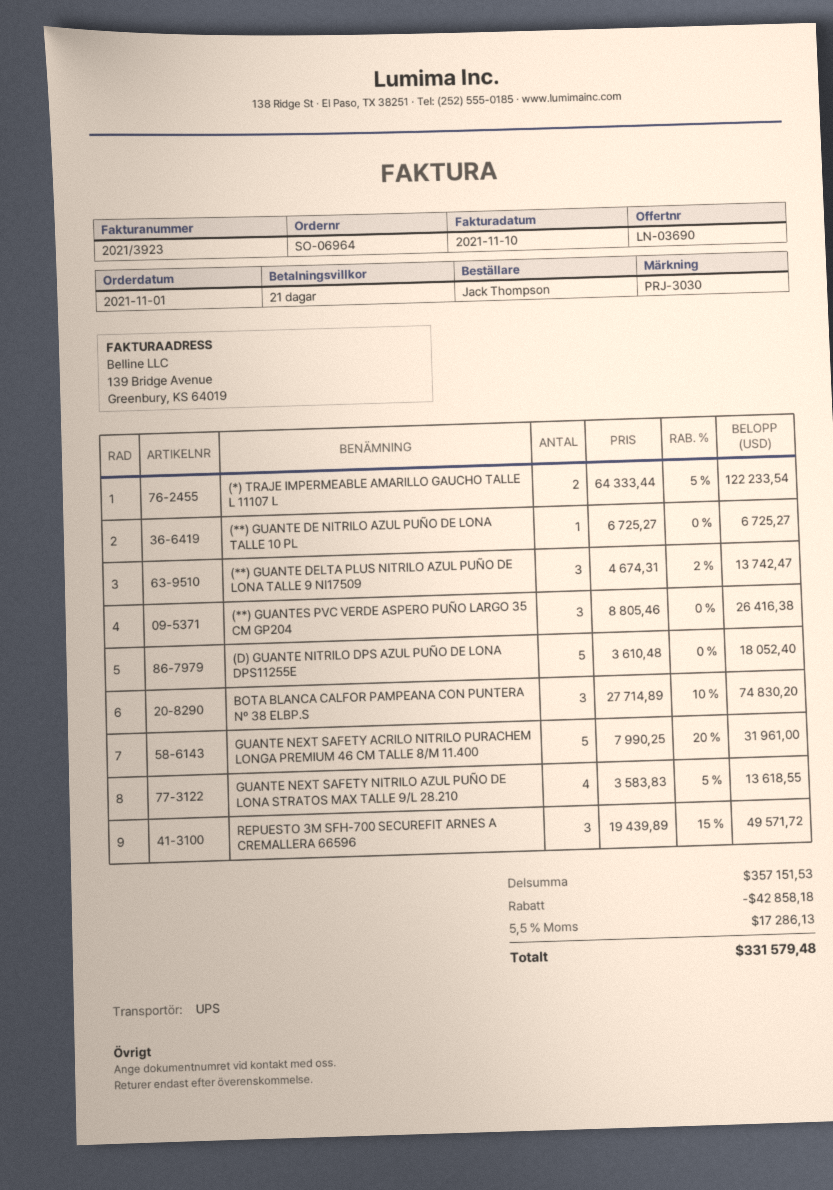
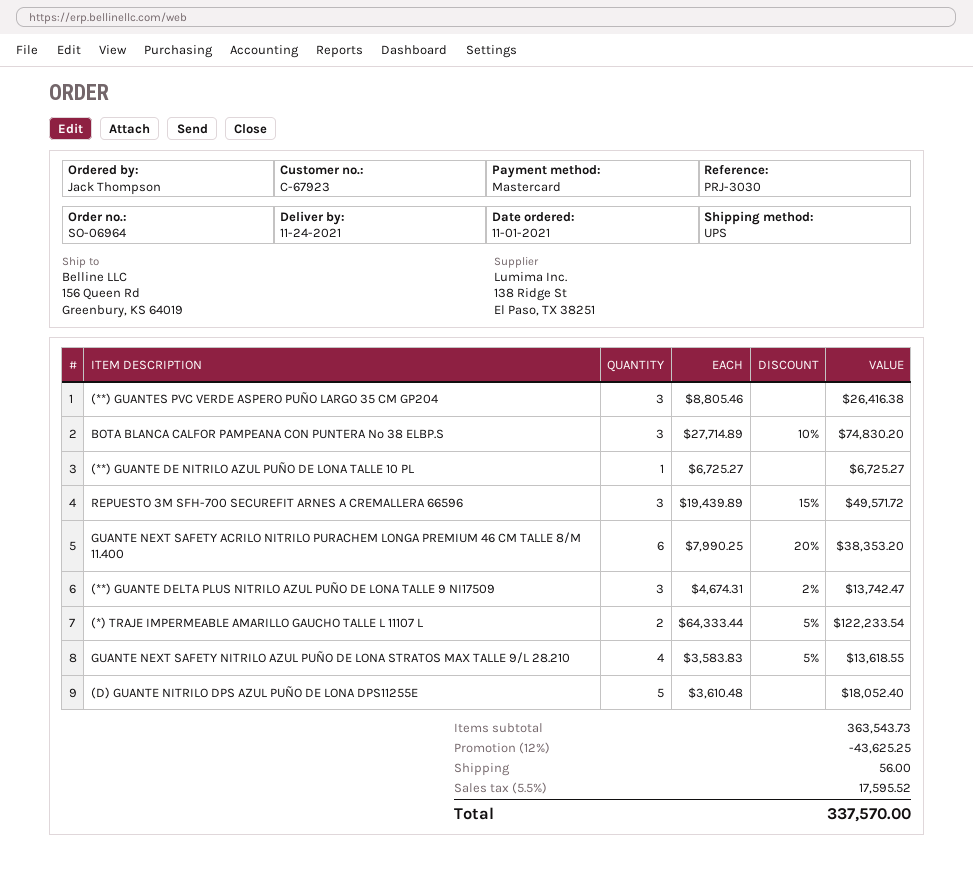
GUANTE NEXT SAFETY ACRILO NITRILO PURACHEM LONGA PREMIUM 46 CM TALLE 8/M 11.400: 5 x 7990.25 - 20% = 31961.00 -> 6 x 7990.25 - 20% = 38353.20
subtotal: 357151.53 -> 363543.73
discount: 42858.18 -> 43625.25
shipping: none -> 56.00
tax: 5.5% = 17286.13 -> 5.5% = 17595.52
total: 331579.48 -> 337570.00

